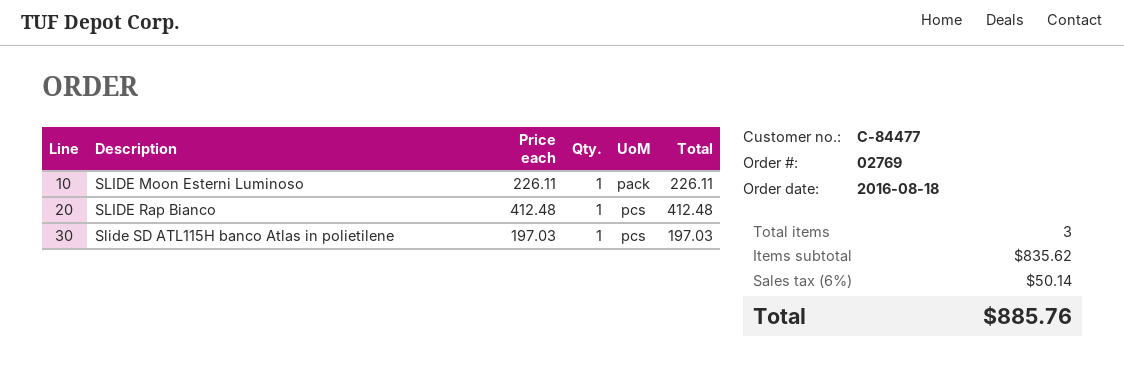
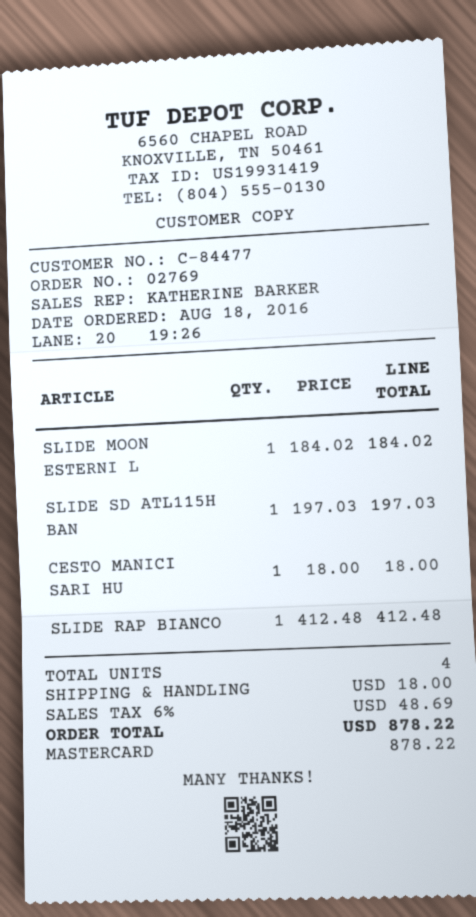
SLIDE Moon Esterni Luminoso: 1 x 226.11 = 226.11 -> 1 x 184.02 = 184.02
CESTO MANICI SARI HU: none -> 1 x 18.00 = 18.00
total quantity: 3 -> 4
shipping: none -> 18.00
tax: 6% = 50.14 -> 6% = 48.69
total: 885.76 -> 878.22

